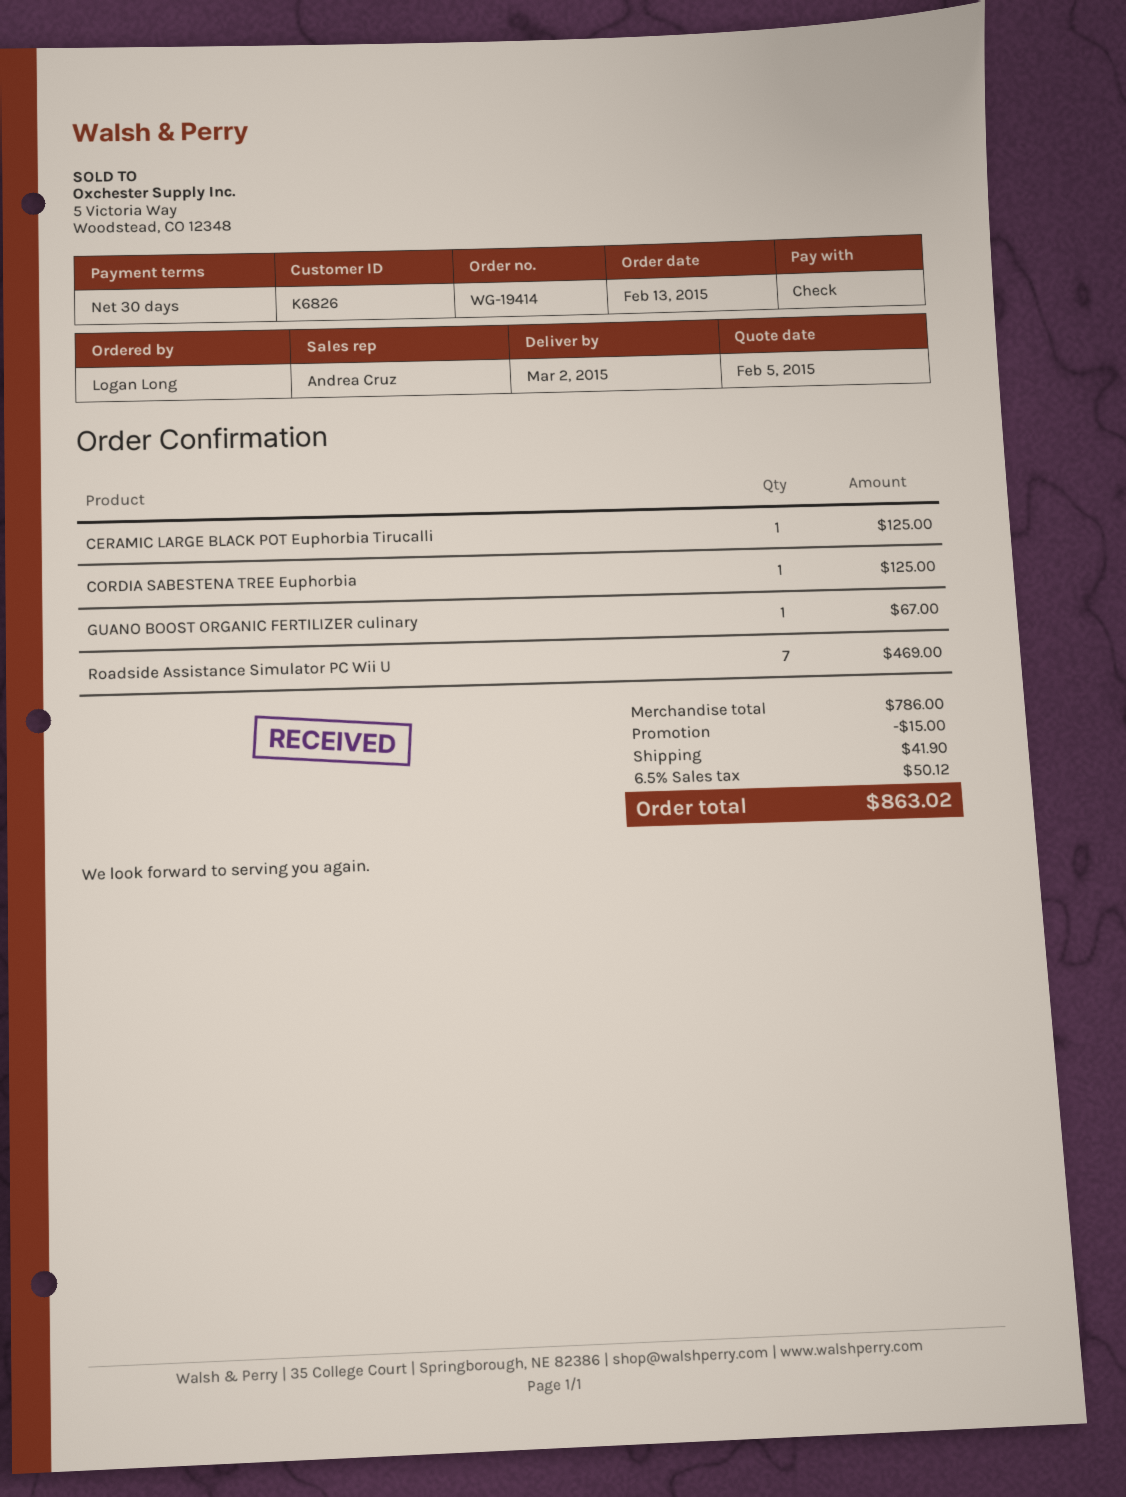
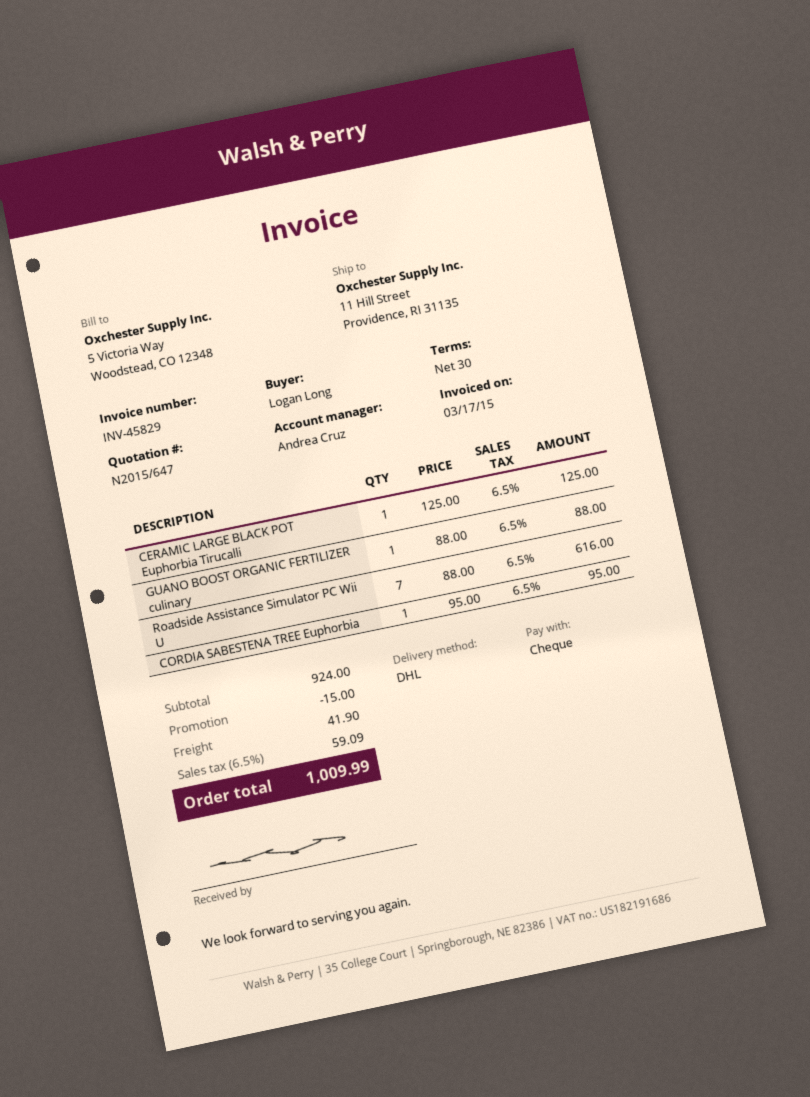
CORDIA SABESTENA TREE Euphorbia: 1 for 125.00 -> 1 for 95.00
GUANO BOOST ORGANIC FERTILIZER culinary: 1 for 67.00 -> 1 for 88.00
Roadside Assistance Simulator PC Wii U: 7 for 469.00 -> 7 for 616.00
subtotal: 786.00 -> 924.00
tax: 6.5% = 50.12 -> 6.5% = 59.09
total: 863.02 -> 1009.99

